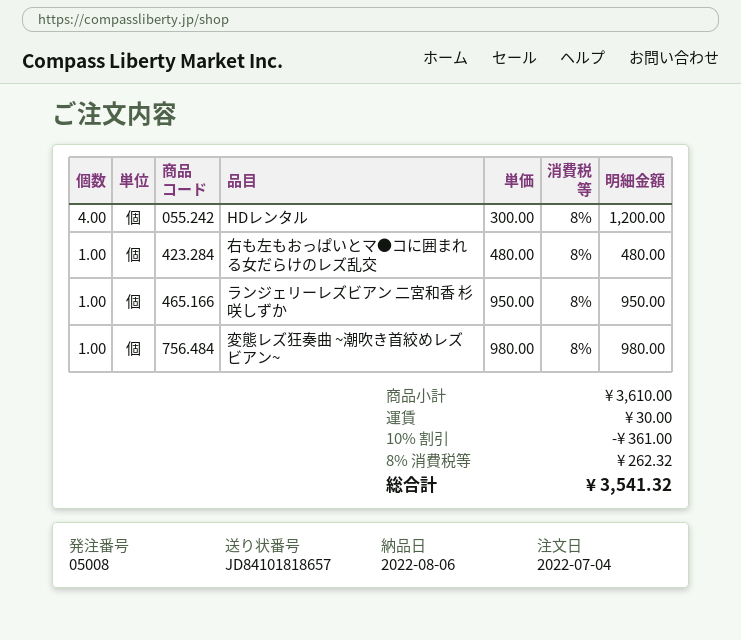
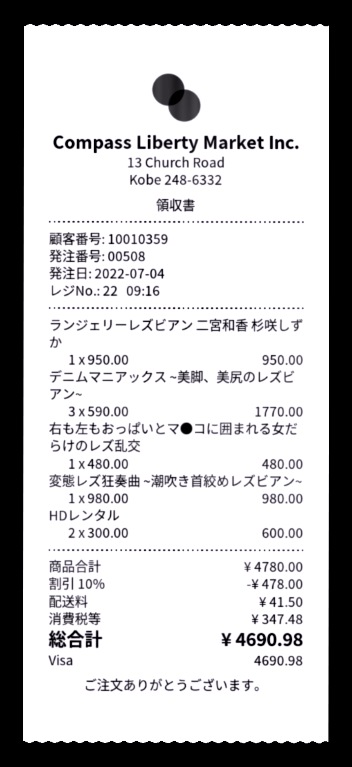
order number: 05008 -> 00508
HDレンタル: 4 x 300.00 = 1200.00 -> 2 x 300.00 = 600.00
デニムマニアックス ~美脚、美尻のレズビアン~: none -> 3 x 590.00 = 1770.00
subtotal: 3610.00 -> 4780.00
discount: 10% = 361.00 -> 10% = 478.00
shipping: 30.00 -> 41.50
tax: 262.32 -> 347.48
total: 3541.32 -> 4690.98

